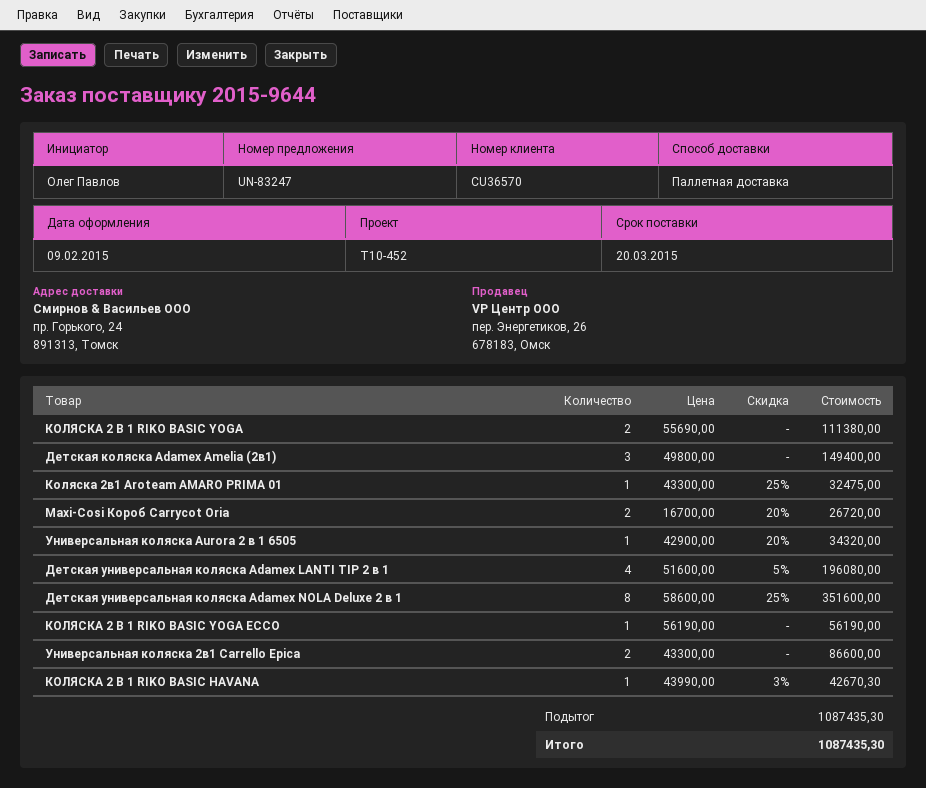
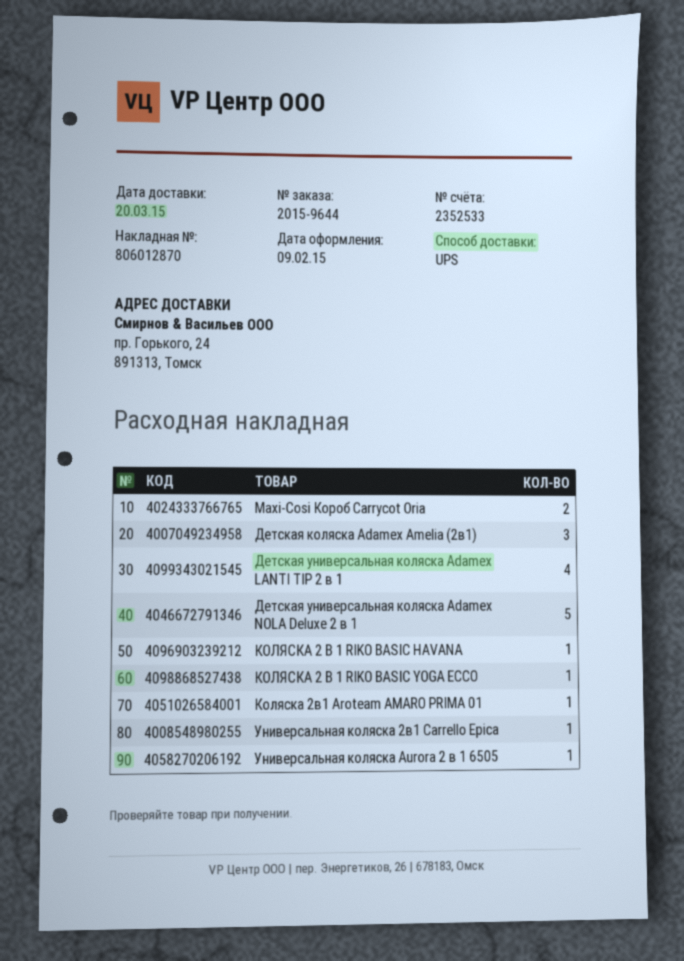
shipping method: pallet freight -> UPS
КОЛЯСКА 2 В 1 RIKO BASIC YOGA: 2 -> none
Детская универсальная коляска Adamex NOLA Deluxe 2 в 1: 8 -> 5
Универсальная коляска 2в1 Carrello Epica: 2 -> 1

